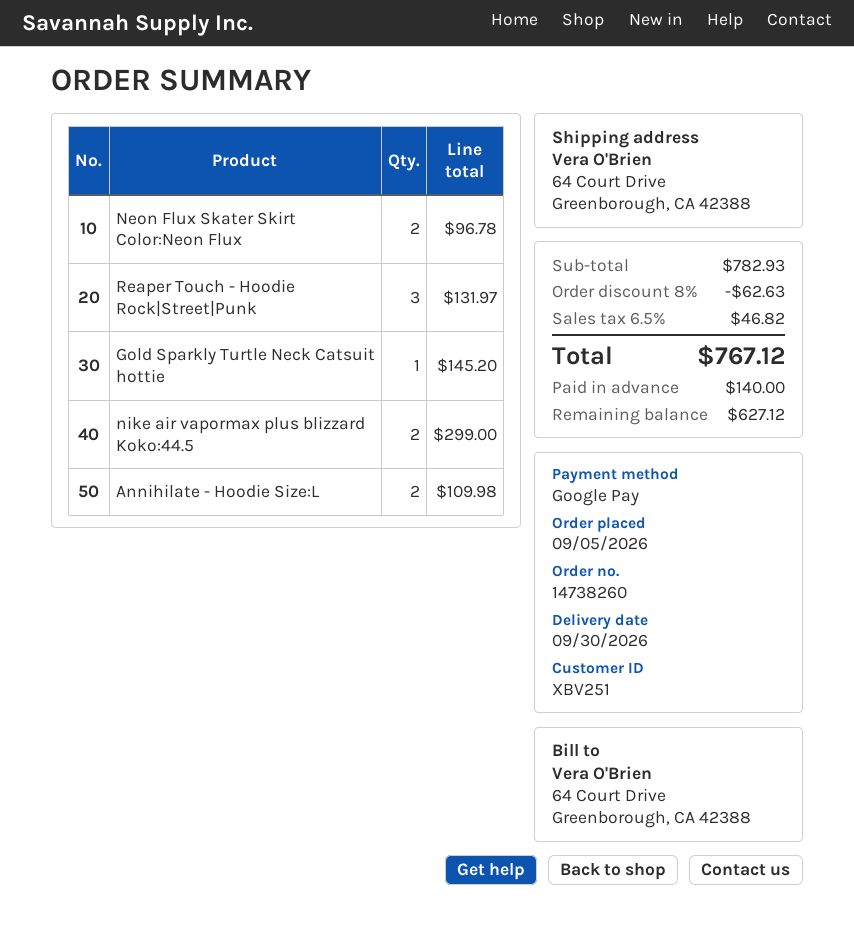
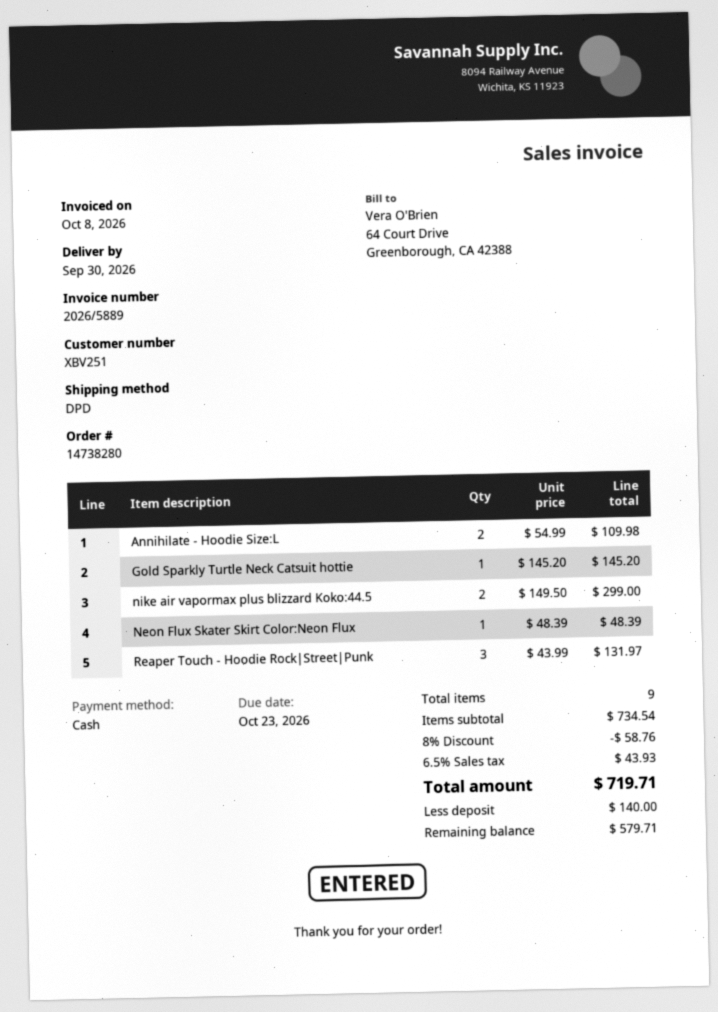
order number: 14738260 -> 14738280
payment method: Google Pay -> cash
Neon Flux Skater Skirt Color:Neon Flux: 2 for 96.78 -> 1 for 48.39
subtotal: 782.93 -> 734.54
discount: 8% = 62.63 -> 8% = 58.76
tax: 6.5% = 46.82 -> 6.5% = 43.93
total: 767.12 -> 719.71
balance: 627.12 -> 579.71

